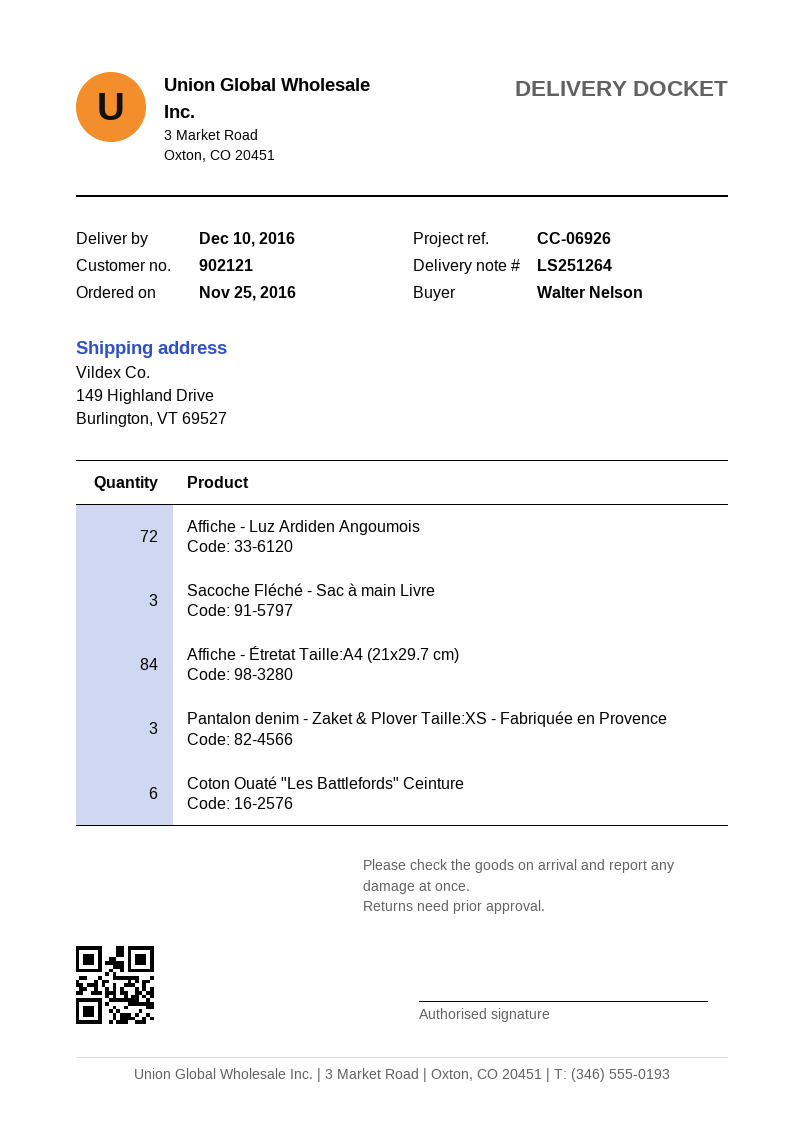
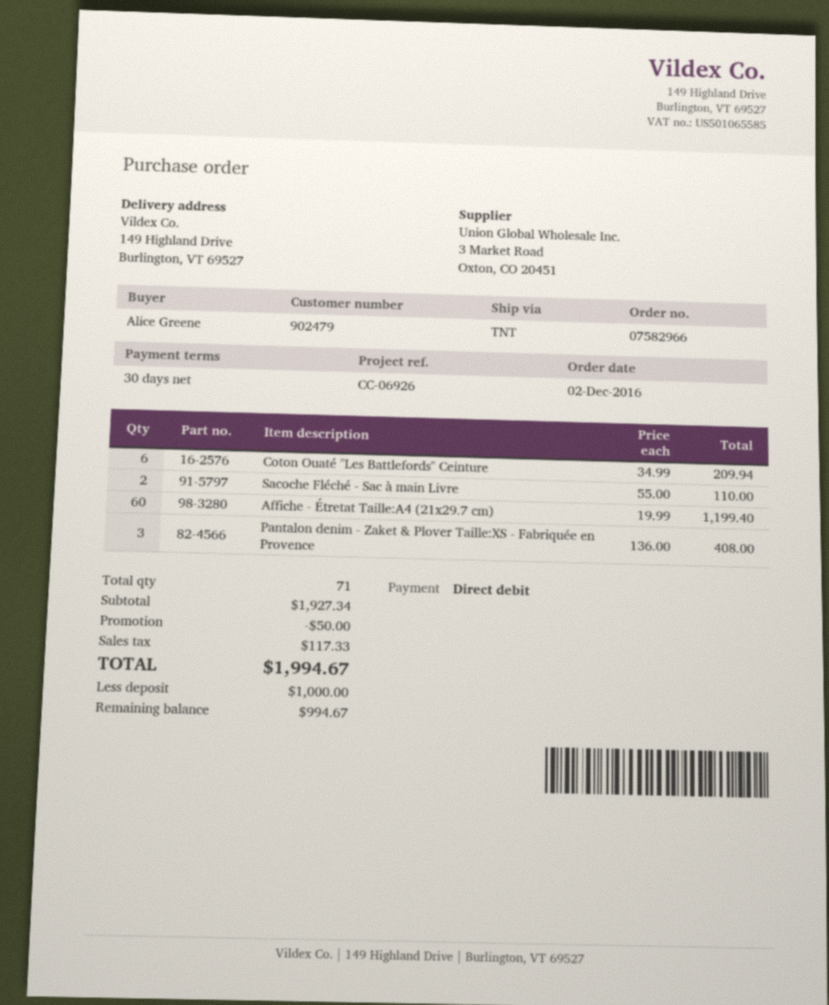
order date: 2016-11-25 -> 2016-12-02
customer number: 902121 -> 902479
ordered by: Walter Nelson -> Alice Greene
Affiche - Luz Ardiden Angoumois: 72 -> none
Sacoche Fléché - Sac à main Livre: 3 -> 2
Affiche - Étretat Taille:A4 (21x29.7 cm): 84 -> 60

